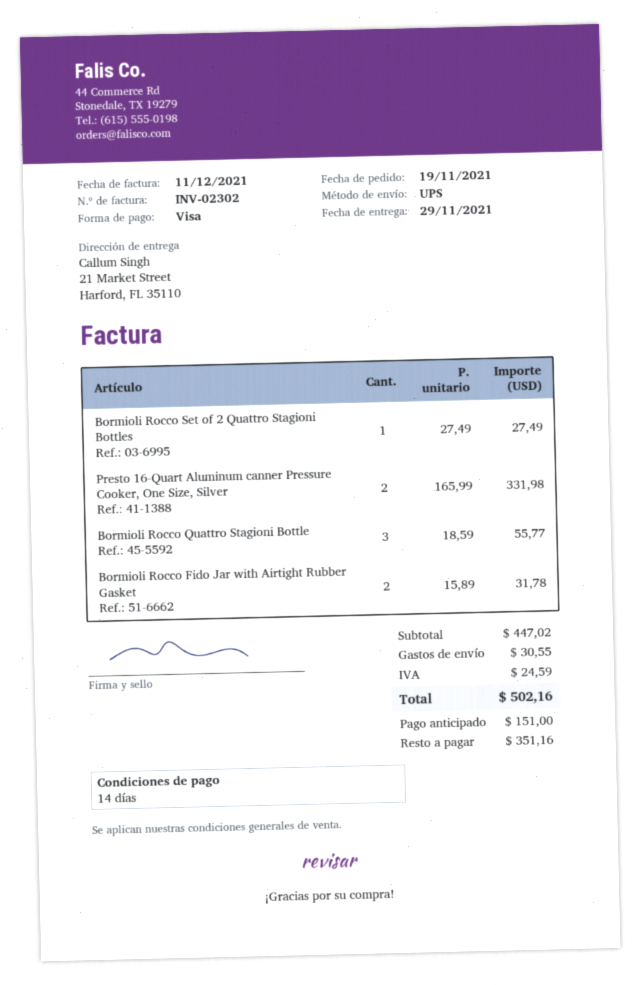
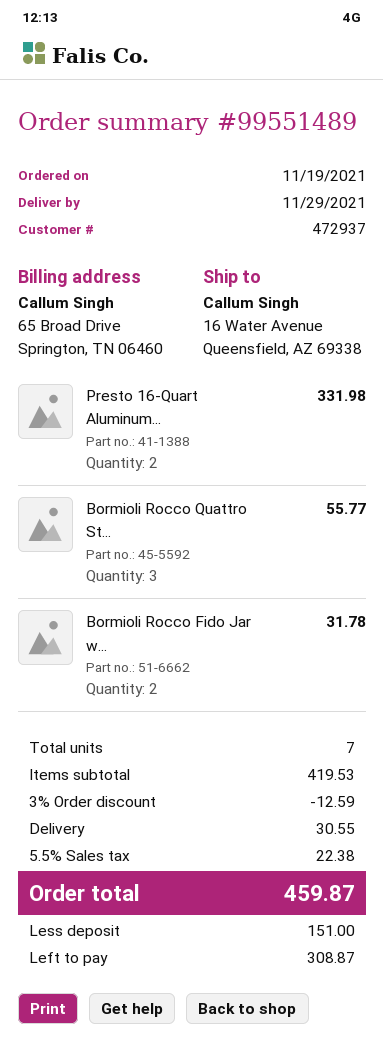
ship to: 21 Market Street, Harford, FL 35110 -> 16 Water Avenue, Queensfield, AZ 69338
Bormioli Rocco Set of 2 Quattro Stagioni Bottles: 1 for 27.49 -> none
subtotal: 447.02 -> 419.53
discount: none -> 3% = 12.59
tax: 24.59 -> 22.38
total: 502.16 -> 459.87
balance: 351.16 -> 308.87

